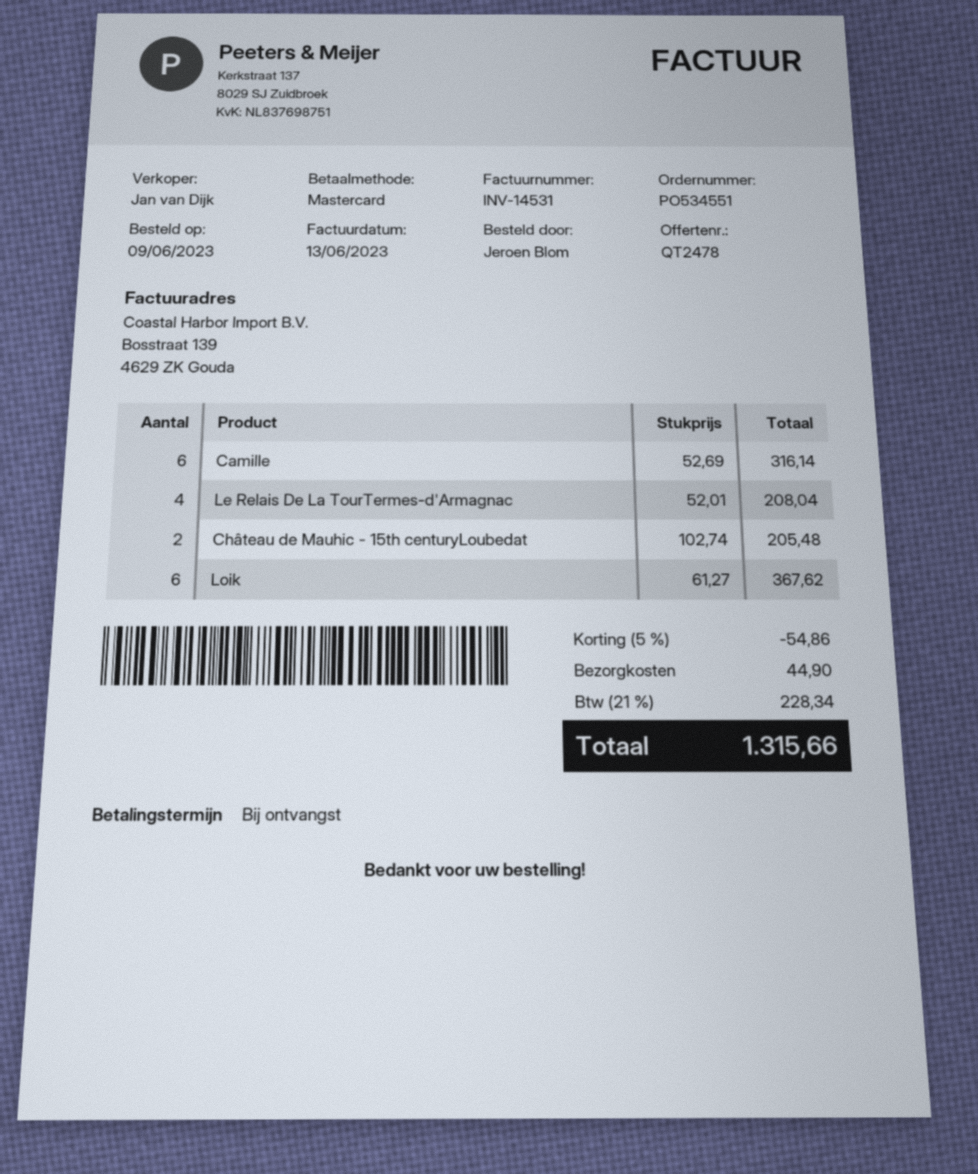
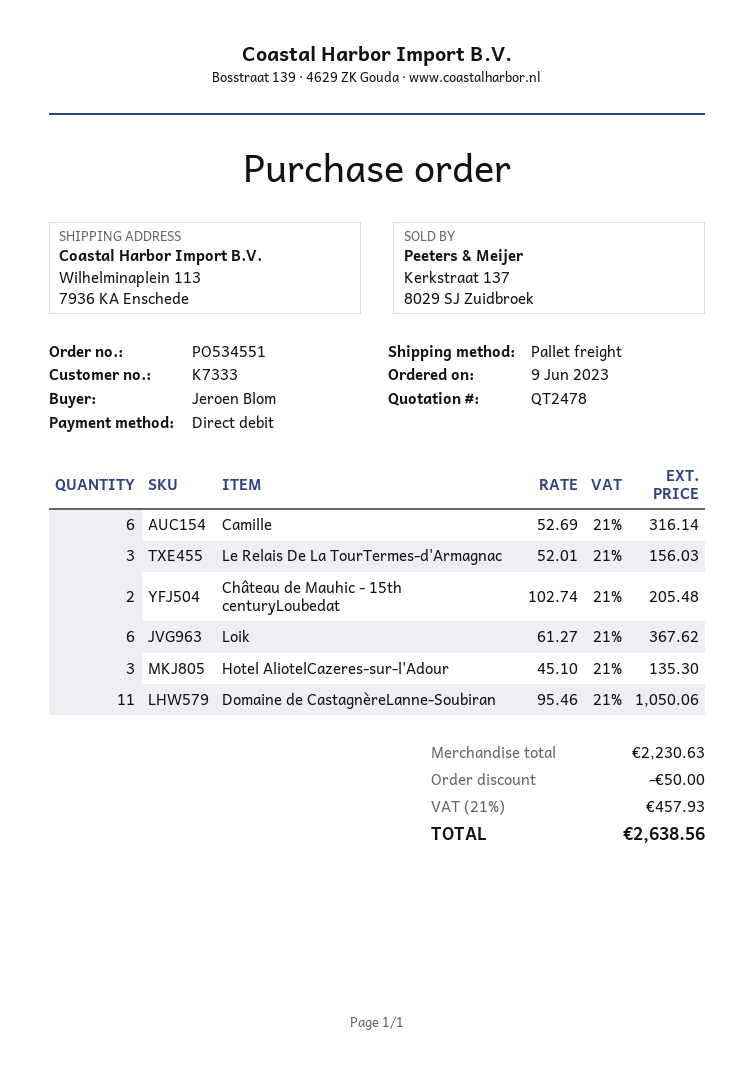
payment method: Mastercard -> direct debit
Le Relais De La TourTermes-d'Armagnac: 4 x 52.01 = 208.04 -> 3 x 52.01 = 156.03
Hotel AliotelCazeres-sur-l'Adour: none -> 3 x 45.10 = 135.30
Domaine de CastagnèreLanne-Soubiran: none -> 11 x 95.46 = 1050.06
discount: 54.86 -> 50.00
shipping: 44.90 -> none
tax: 21% = 228.34 -> 21% = 457.93
total: 1315.66 -> 2638.56

